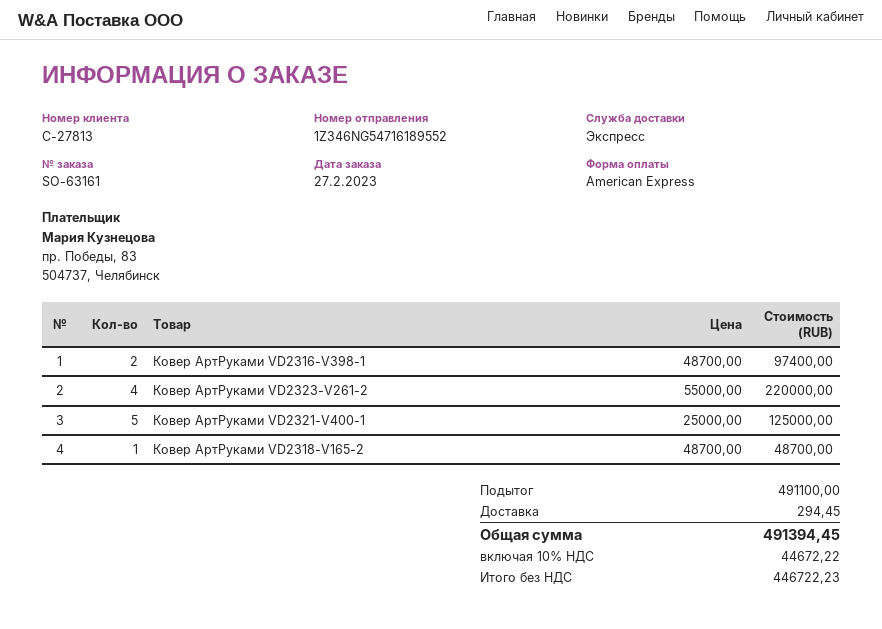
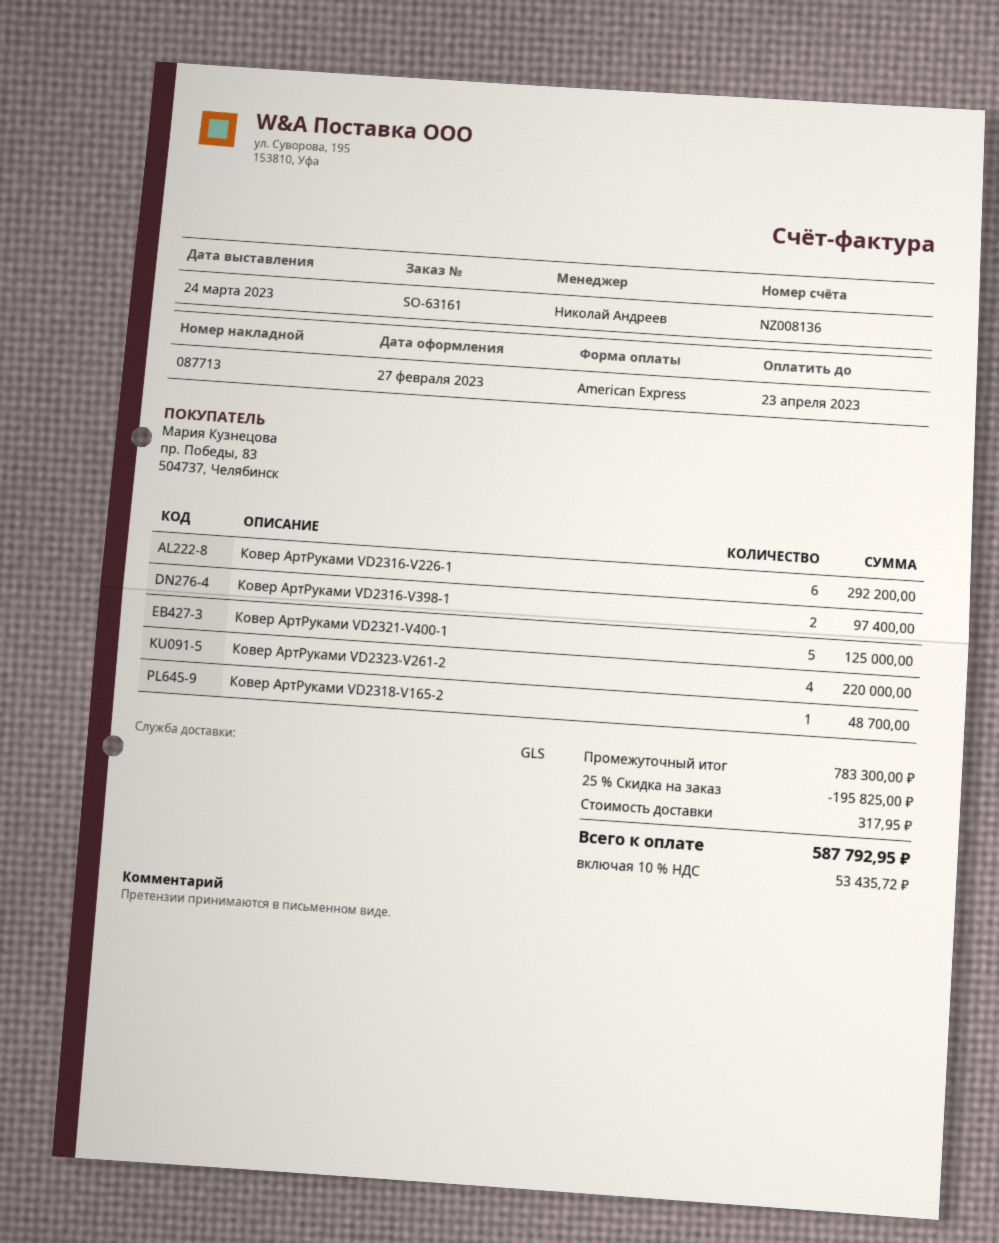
shipping method: express -> GLS
Ковер АртРуками VD2316-V226-1: none -> 6 for 292200.00
subtotal: 491100.00 -> 783300.00
discount: none -> 25% = 195825.00
shipping: 294.45 -> 317.95
tax: 10% = 44672.22 -> 10% = 53435.72
total: 491394.45 -> 587792.95

